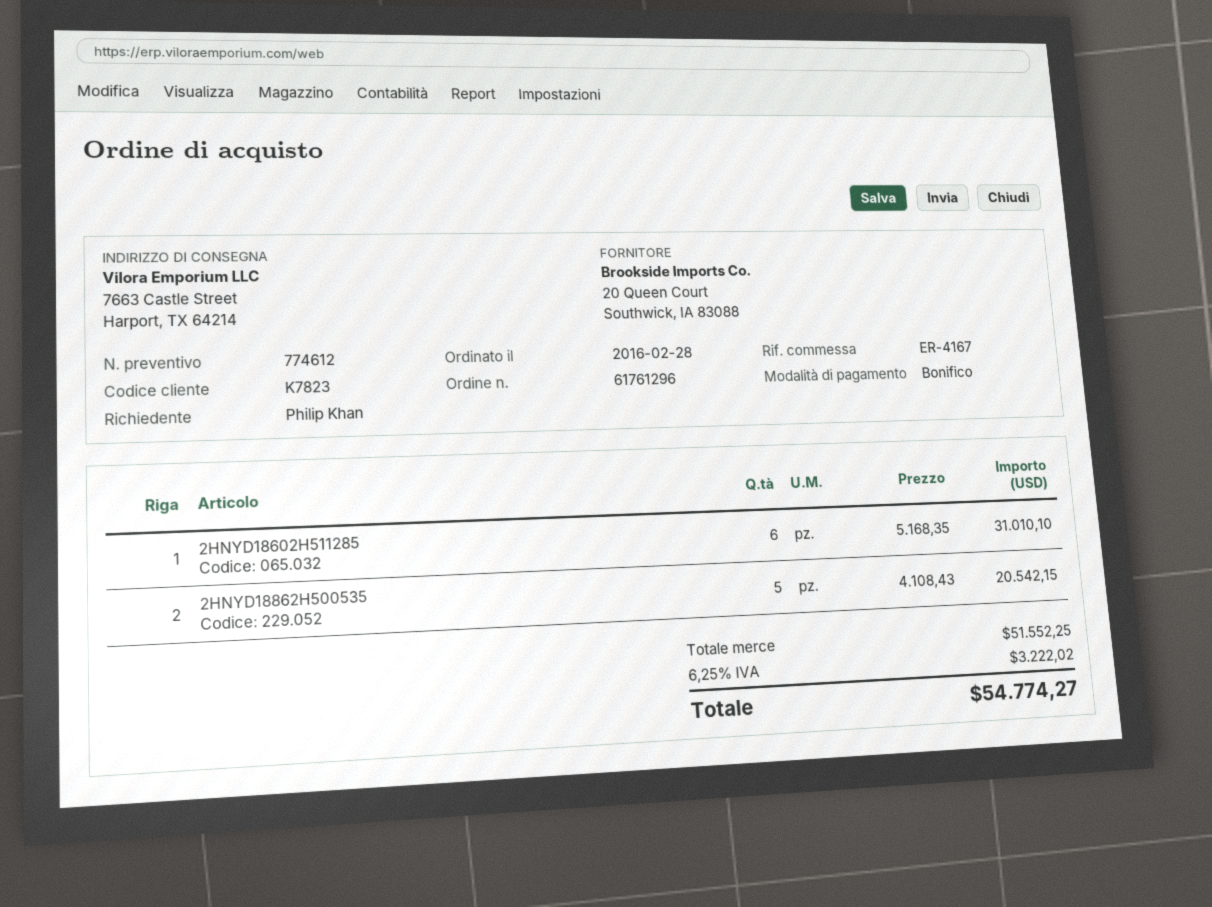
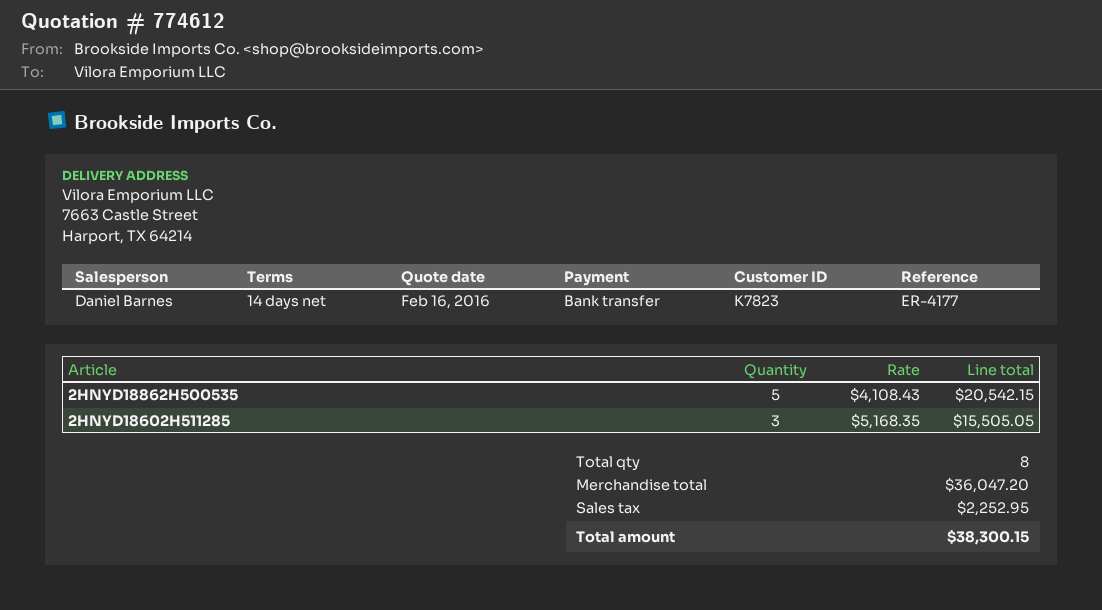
reference: ER-4167 -> ER-4177
2HNYD18602H511285: 6 x 5168.35 = 31010.10 -> 3 x 5168.35 = 15505.05
subtotal: 51552.25 -> 36047.20
tax: 3222.02 -> 2252.95
total: 54774.27 -> 38300.15

